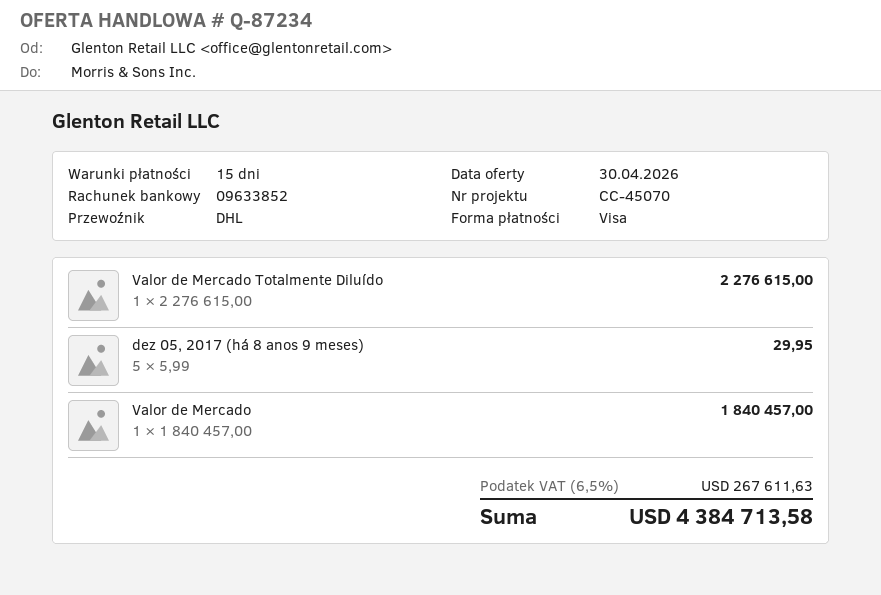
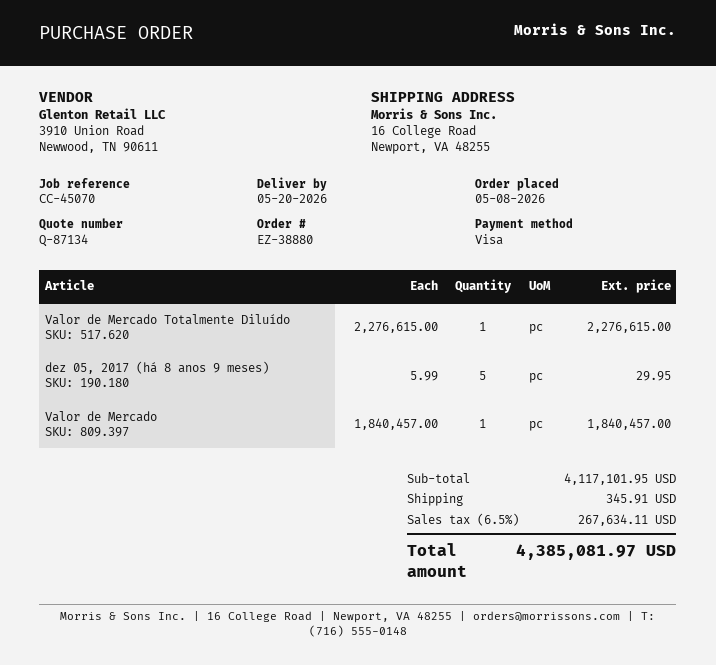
quote number: Q-87234 -> Q-87134
shipping: none -> 345.91
tax: 6.5% = 267611.63 -> 6.5% = 267634.11
total: 4384713.58 -> 4385081.97

